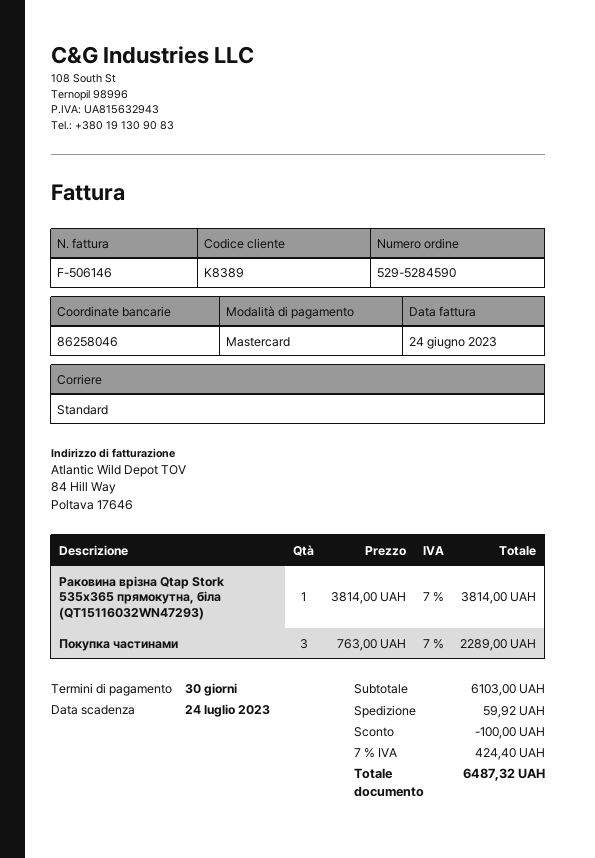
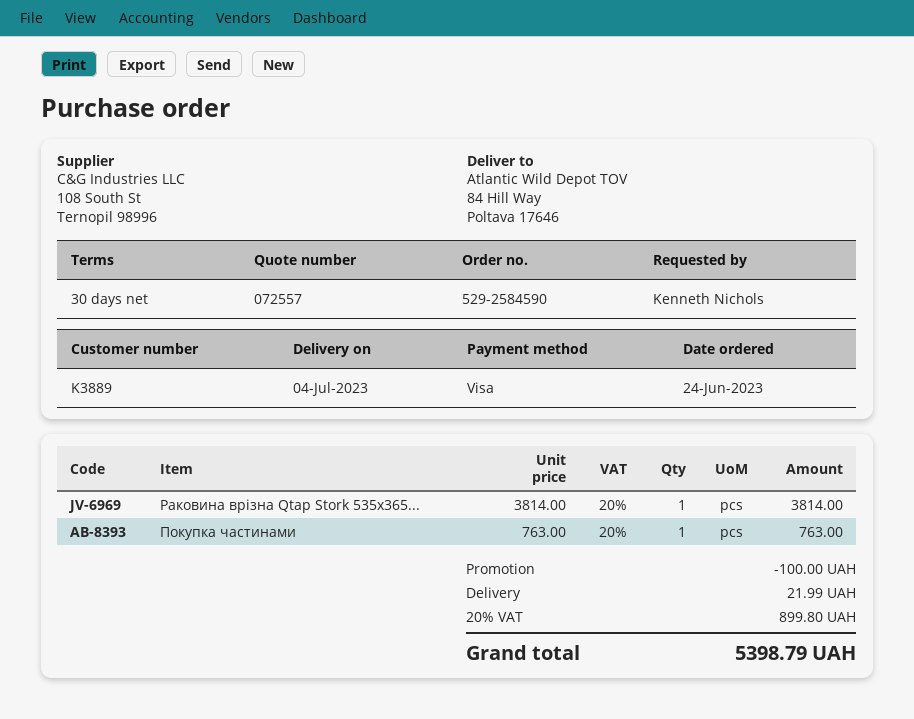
order number: 529-5284590 -> 529-2584590
customer number: K8389 -> K3889
payment method: Mastercard -> Visa
Покупка частинами: 3 x 763.00 = 2289.00 -> 1 x 763.00 = 763.00
shipping: 59.92 -> 21.99
tax: 7% = 424.40 -> 20% = 899.80
total: 6487.32 -> 5398.79

